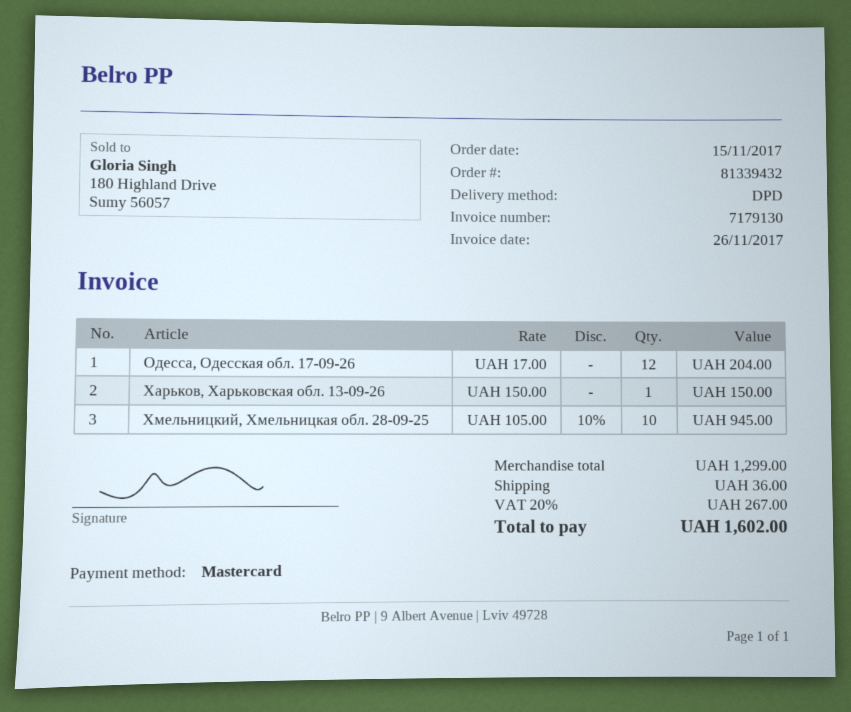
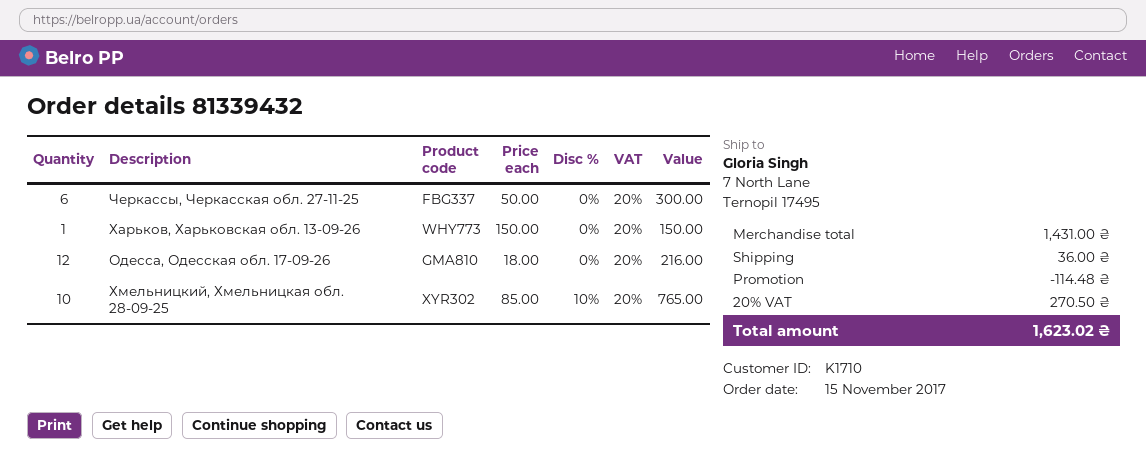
Одесса, Одесская обл. 17-09-26: 12 x 17.00 = 204.00 -> 12 x 18.00 = 216.00
Хмельницкий, Хмельницкая обл. 28-09-25: 10 x 105.00 - 10% = 945.00 -> 10 x 85.00 - 10% = 765.00
Черкассы, Черкасская обл. 27-11-25: none -> 6 x 50.00 = 300.00
subtotal: 1299.00 -> 1431.00
discount: none -> 114.48
tax: 20% = 267.00 -> 20% = 270.50
total: 1602.00 -> 1623.02

